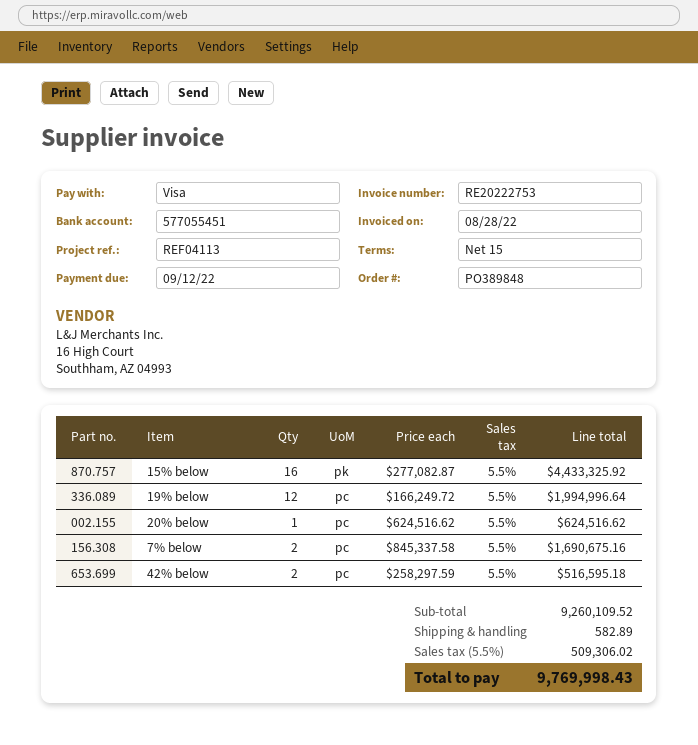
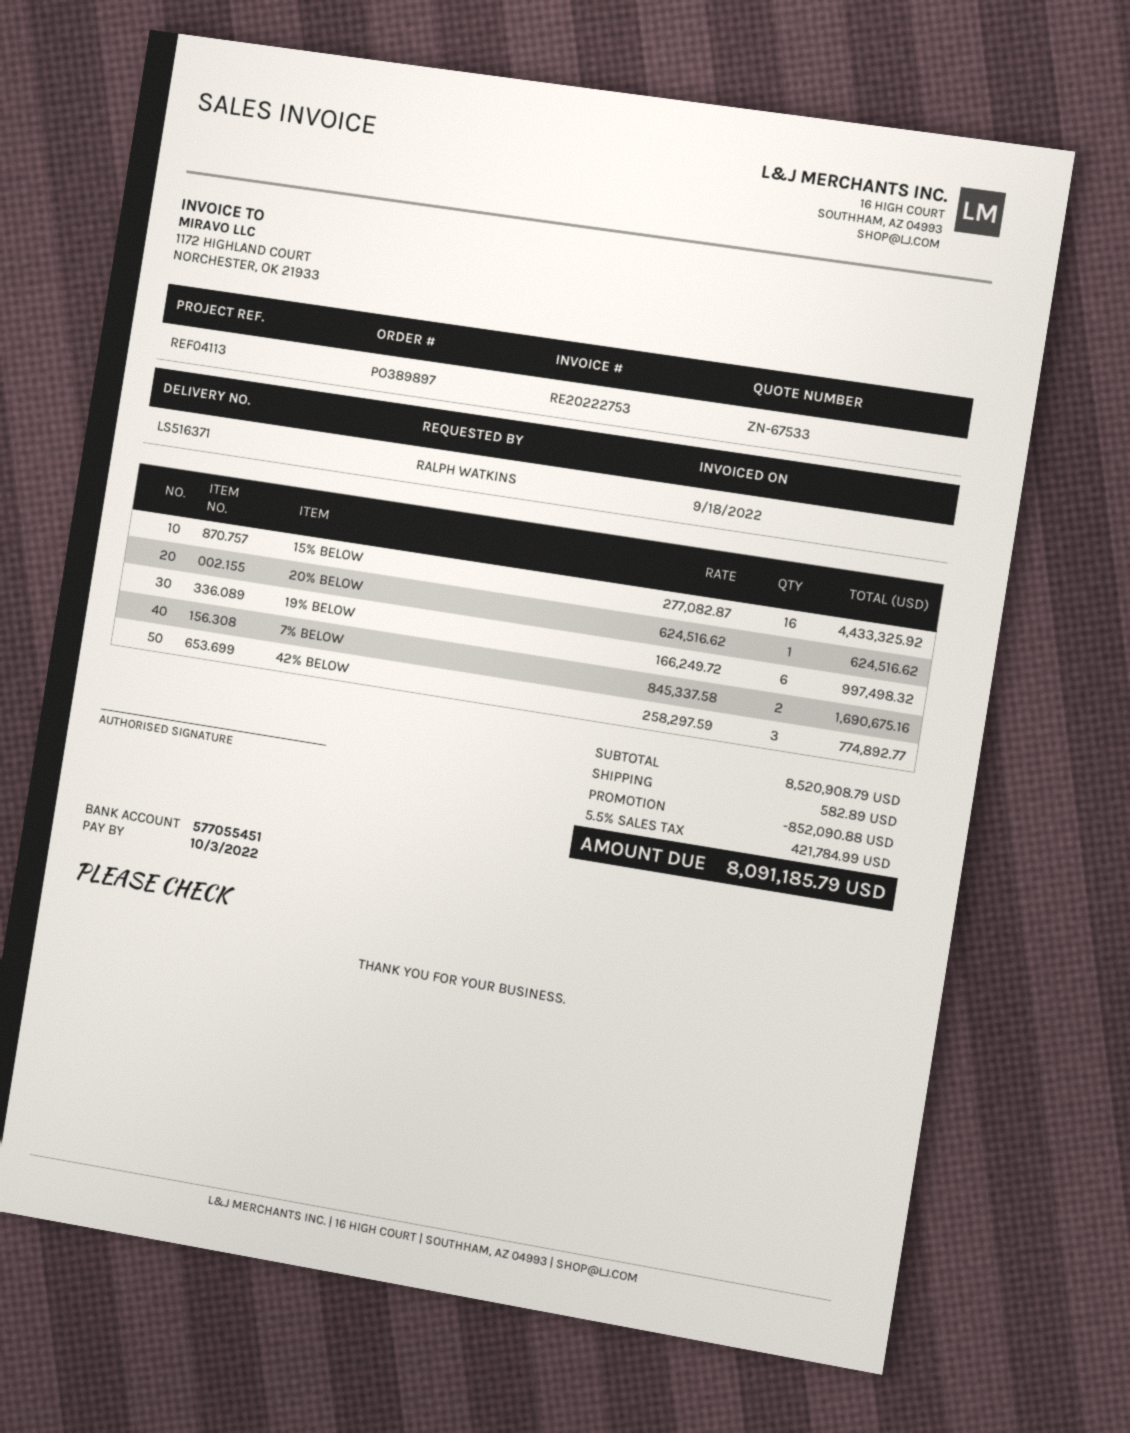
order number: PO389848 -> PO389897
invoice date: 2022-08-28 -> 2022-09-18
due date: 2022-09-12 -> 2022-10-03
19% below: 12 x 166249.72 = 1994996.64 -> 6 x 166249.72 = 997498.32
42% below: 2 x 258297.59 = 516595.18 -> 3 x 258297.59 = 774892.77
subtotal: 9260109.52 -> 8520908.79
discount: none -> 852090.88
tax: 5.5% = 509306.02 -> 5.5% = 421784.99
total: 9769998.43 -> 8091185.79

